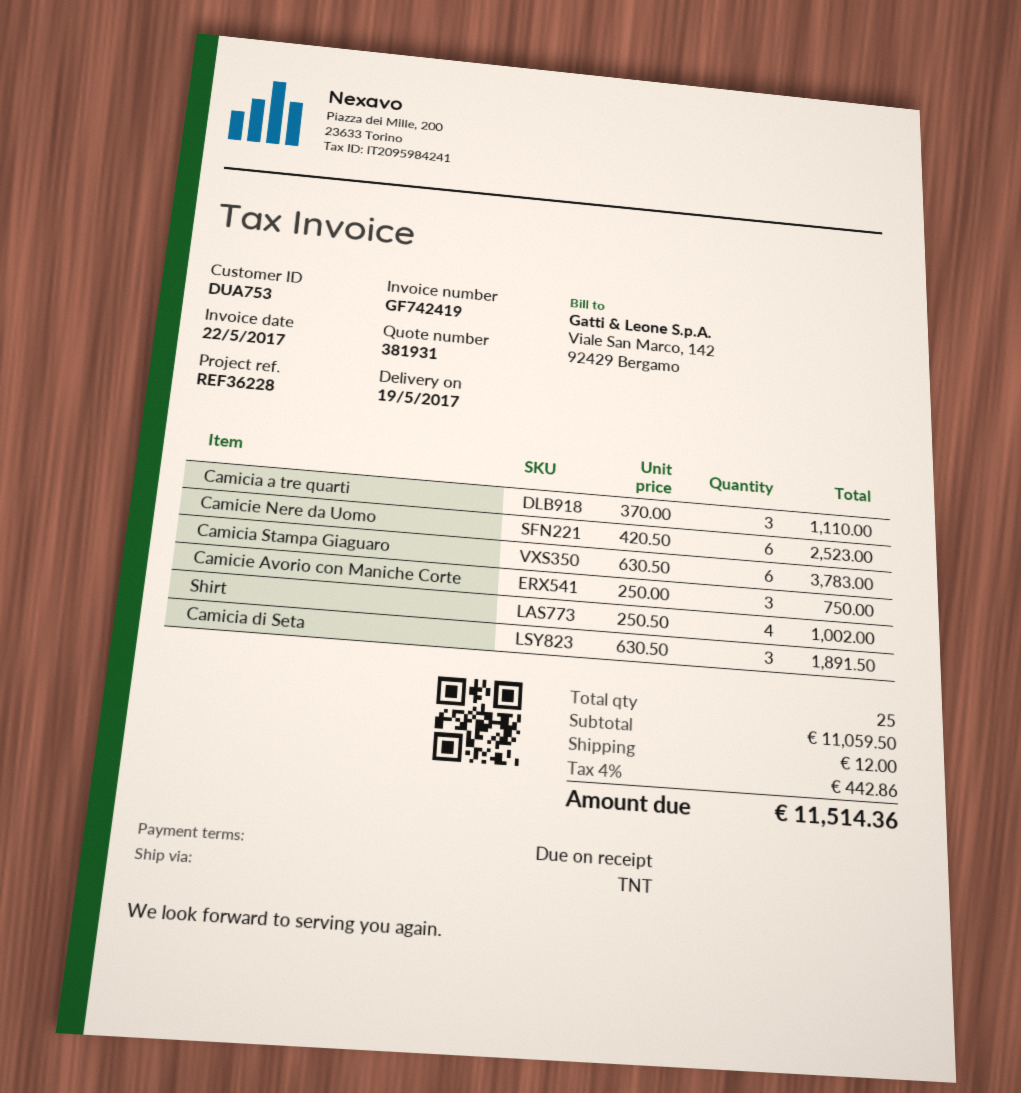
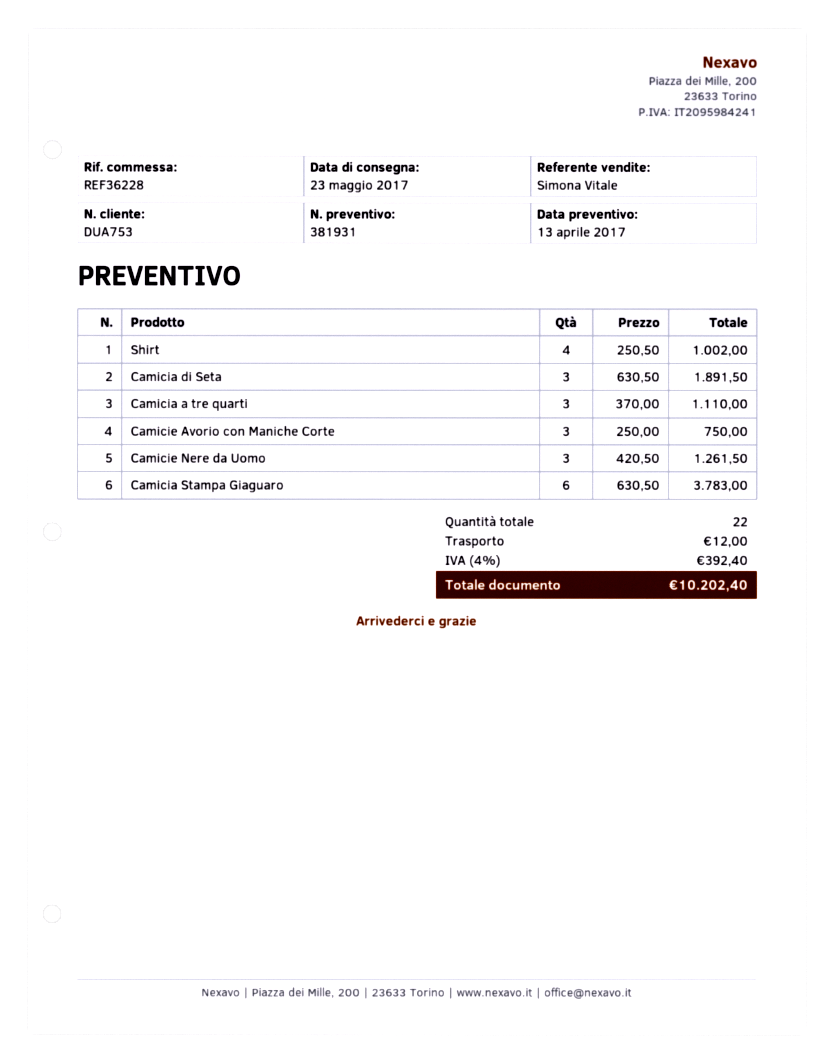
delivery date: 2017-05-19 -> 2017-05-23
Camicie Nere da Uomo: 6 x 420.50 = 2523.00 -> 3 x 420.50 = 1261.50
total quantity: 25 -> 22
tax: 4% = 442.86 -> 4% = 392.40
total: 11514.36 -> 10202.40

